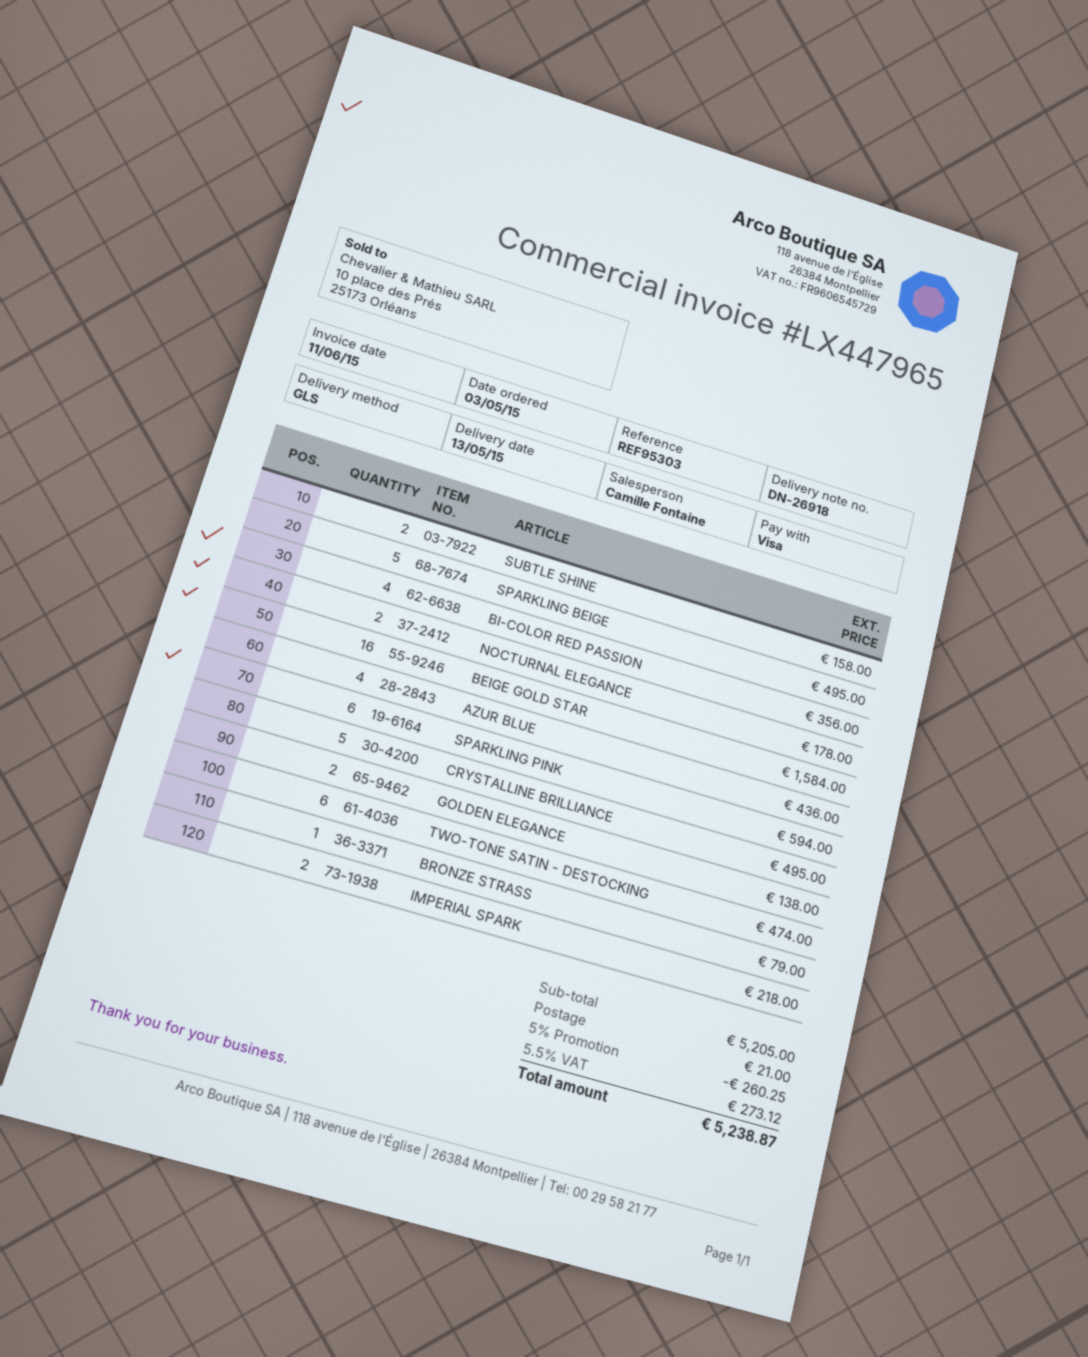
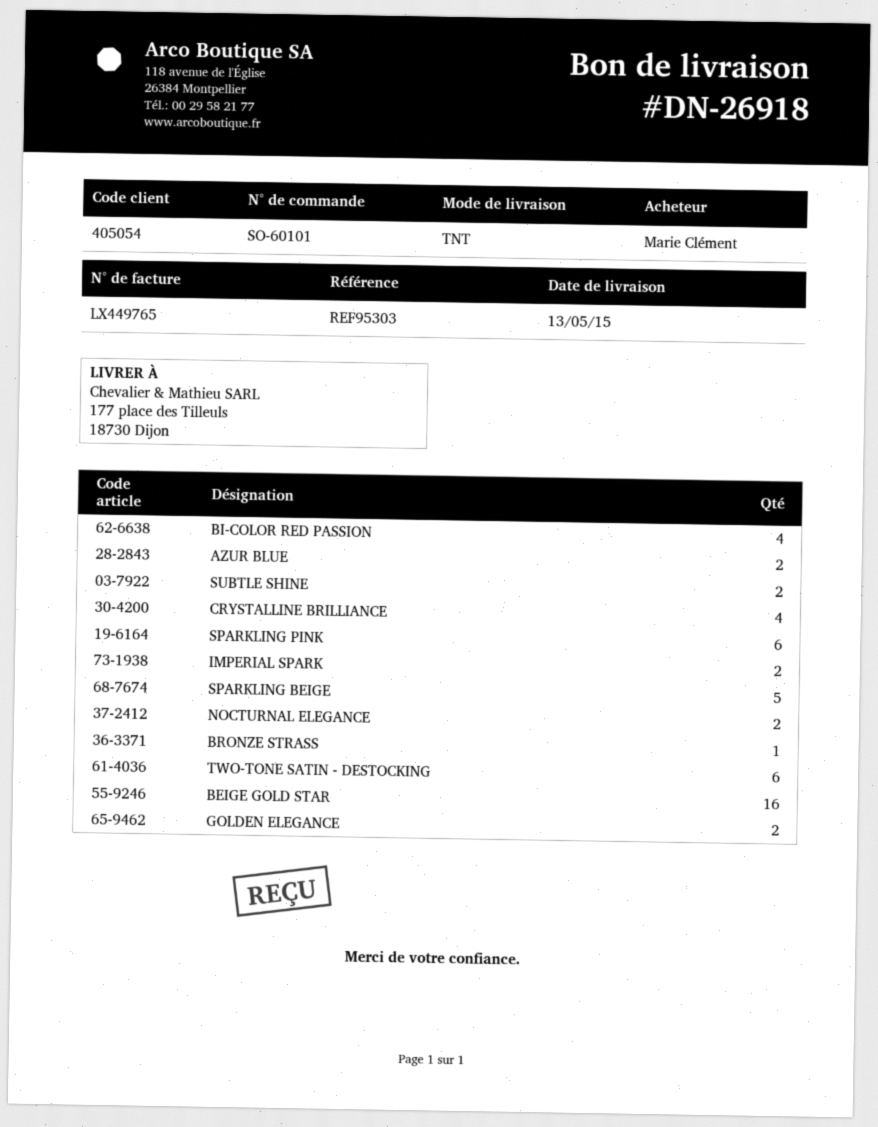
invoice number: LX447965 -> LX449765
shipping method: GLS -> TNT
AZUR BLUE: 4 -> 2
CRYSTALLINE BRILLIANCE: 5 -> 4

